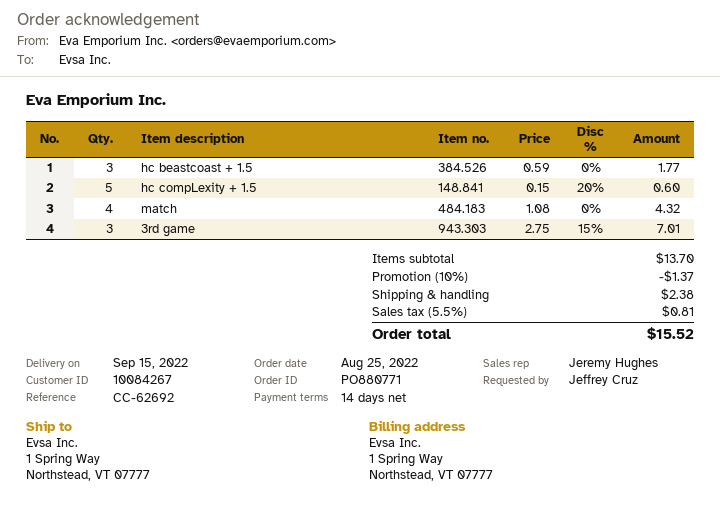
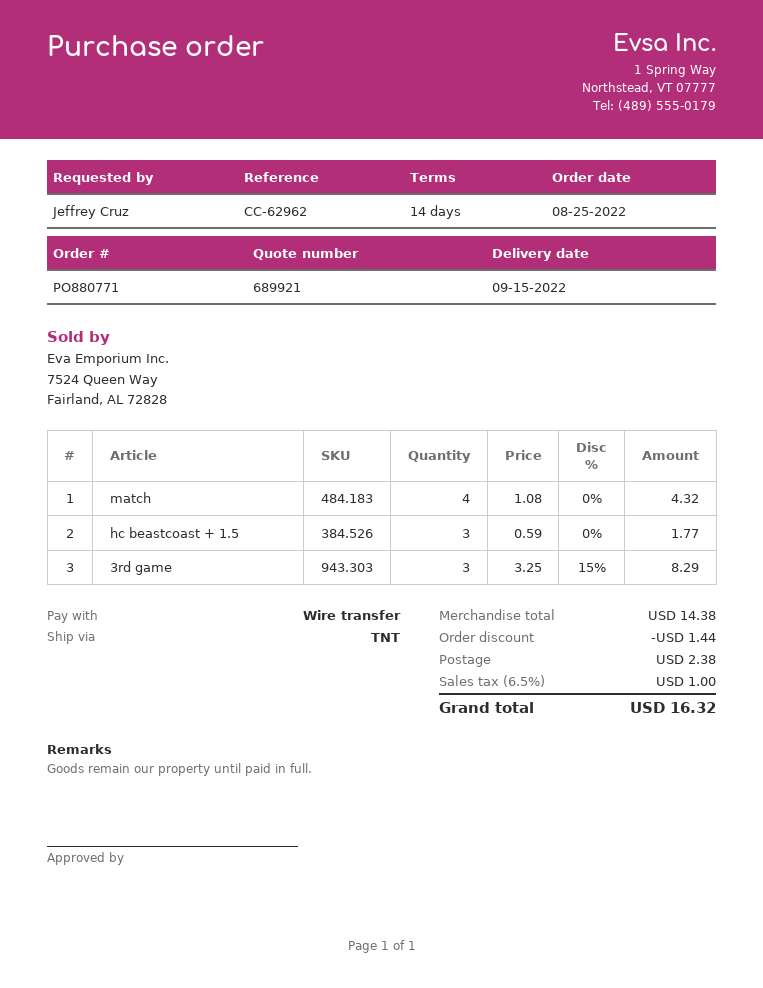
reference: CC-62692 -> CC-62962
hc compLexity + 1.5: 5 x 0.15 - 20% = 0.60 -> none
3rd game: 3 x 2.75 - 15% = 7.01 -> 3 x 3.25 - 15% = 8.29
subtotal: 13.70 -> 14.38
discount: 1.37 -> 1.44
tax: 5.5% = 0.81 -> 6.5% = 1.00
total: 15.52 -> 16.32

